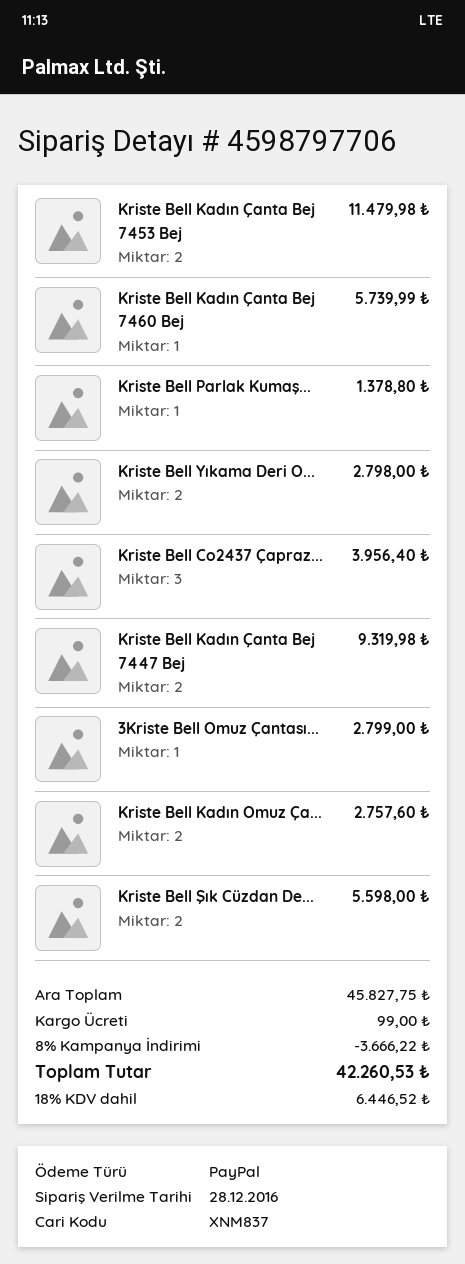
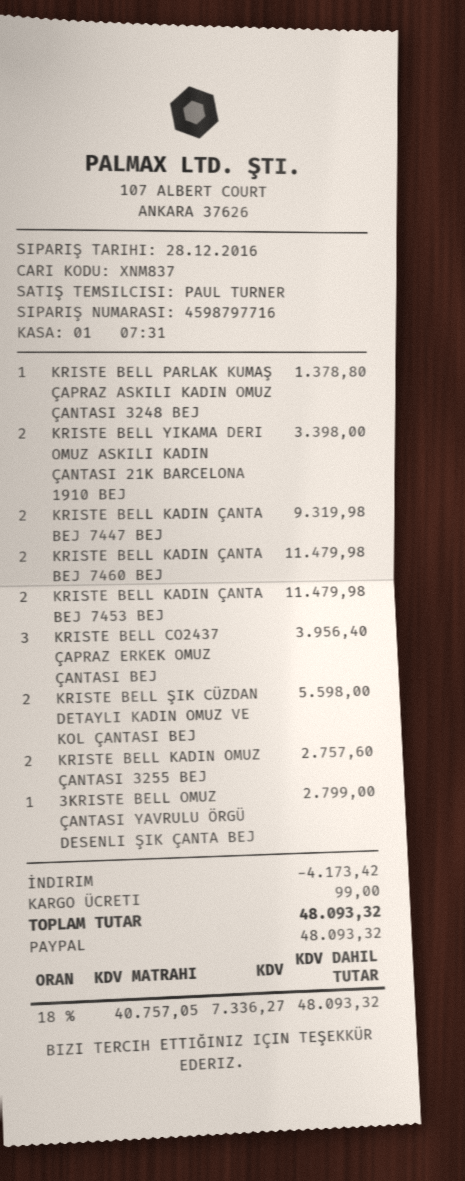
order number: 4598797706 -> 4598797716
Kriste Bell Kadın Çanta Bej 7460 Bej: 1 for 5739.99 -> 2 for 11479.98
Kriste Bell Yıkama Deri O...: 2 for 2798.00 -> 2 for 3398.00
discount: 3666.22 -> 4173.42
tax: 18% = 6446.52 -> 18% = 7336.27
total: 42260.53 -> 48093.32

